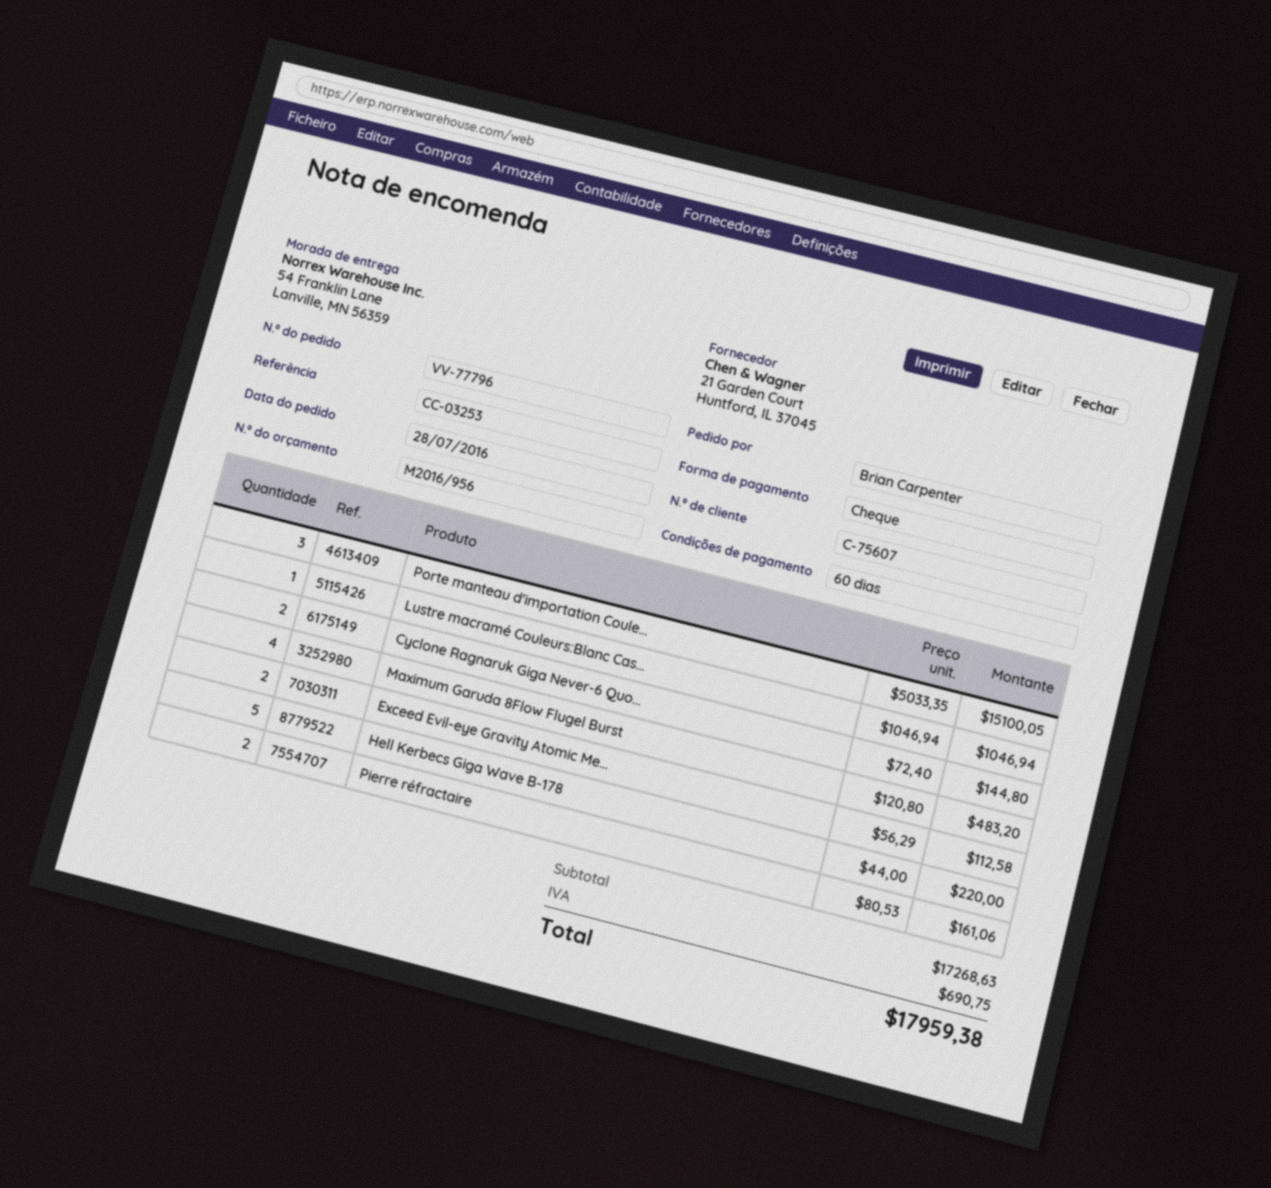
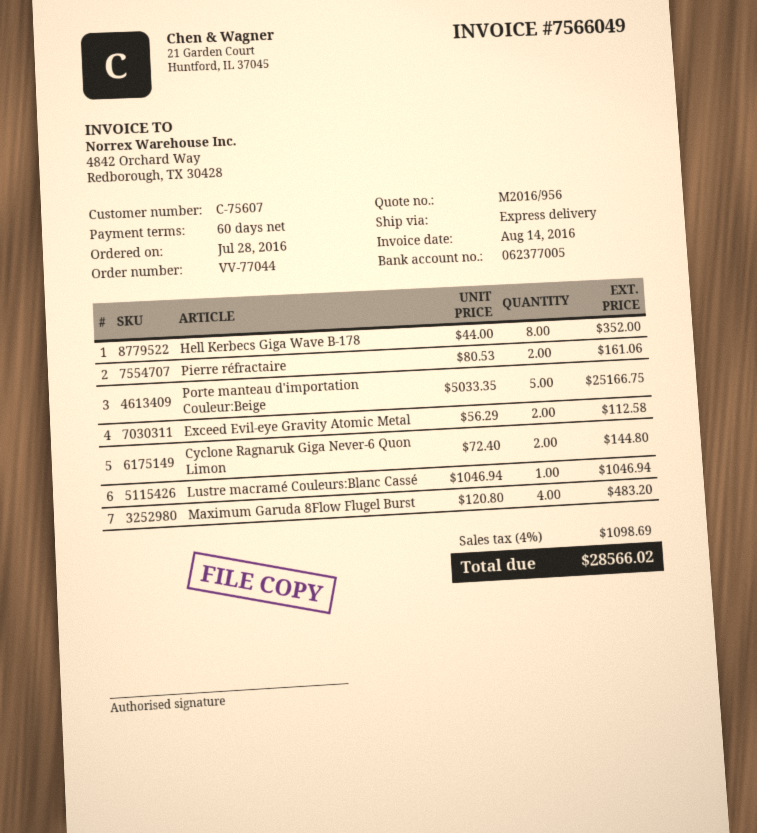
order number: VV-77796 -> VV-77044
Porte manteau d'importation Coule...: 3 x 5033.35 = 15100.05 -> 5 x 5033.35 = 25166.75
Hell Kerbecs Giga Wave B-178: 5 x 44.00 = 220.00 -> 8 x 44.00 = 352.00
tax: 690.75 -> 1098.69
total: 17959.38 -> 28566.02

